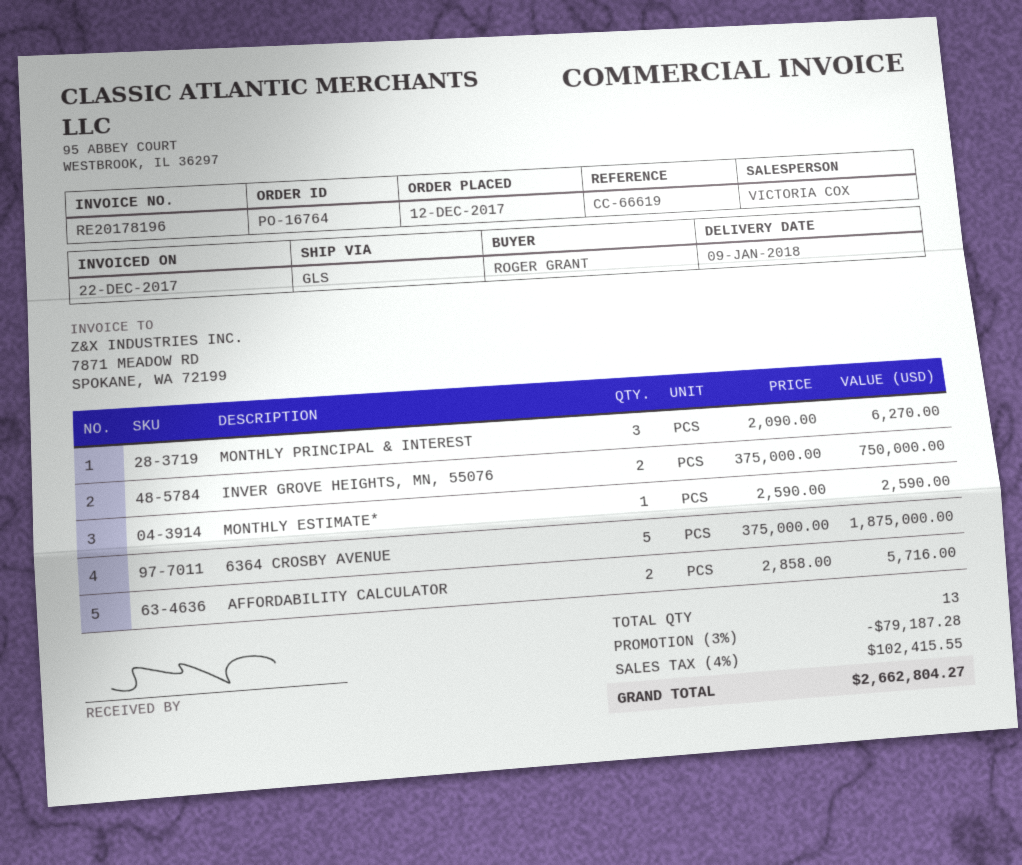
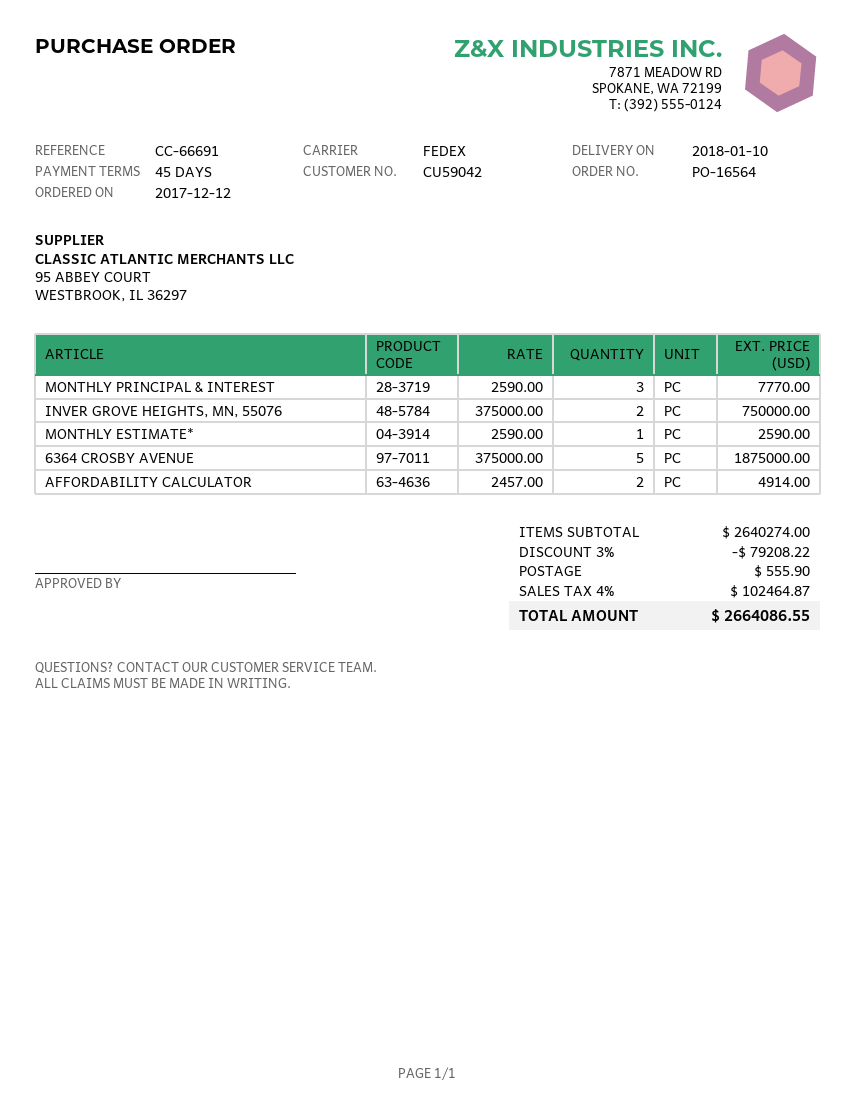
order number: PO-16764 -> PO-16564
delivery date: 2018-01-09 -> 2018-01-10
reference: CC-66619 -> CC-66691
shipping method: GLS -> FedEx
MONTHLY PRINCIPAL & INTEREST: 3 x 2090.00 = 6270.00 -> 3 x 2590.00 = 7770.00
AFFORDABILITY CALCULATOR: 2 x 2858.00 = 5716.00 -> 2 x 2457.00 = 4914.00
discount: 3% = 79187.28 -> 3% = 79208.22
shipping: none -> 555.90
tax: 4% = 102415.55 -> 4% = 102464.87
total: 2662804.27 -> 2664086.55

